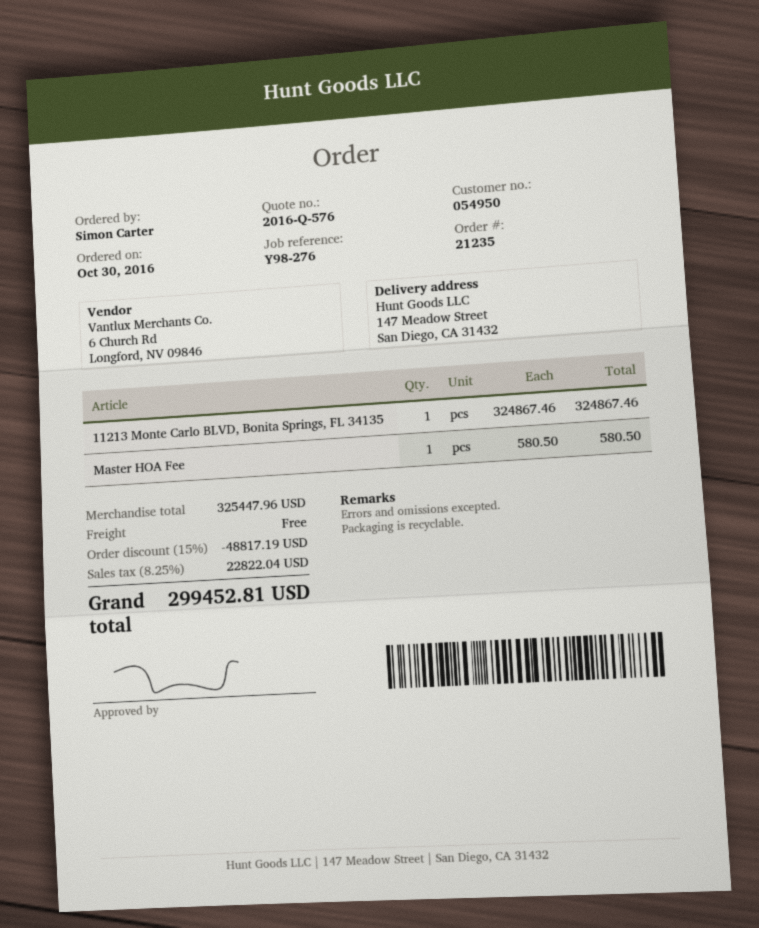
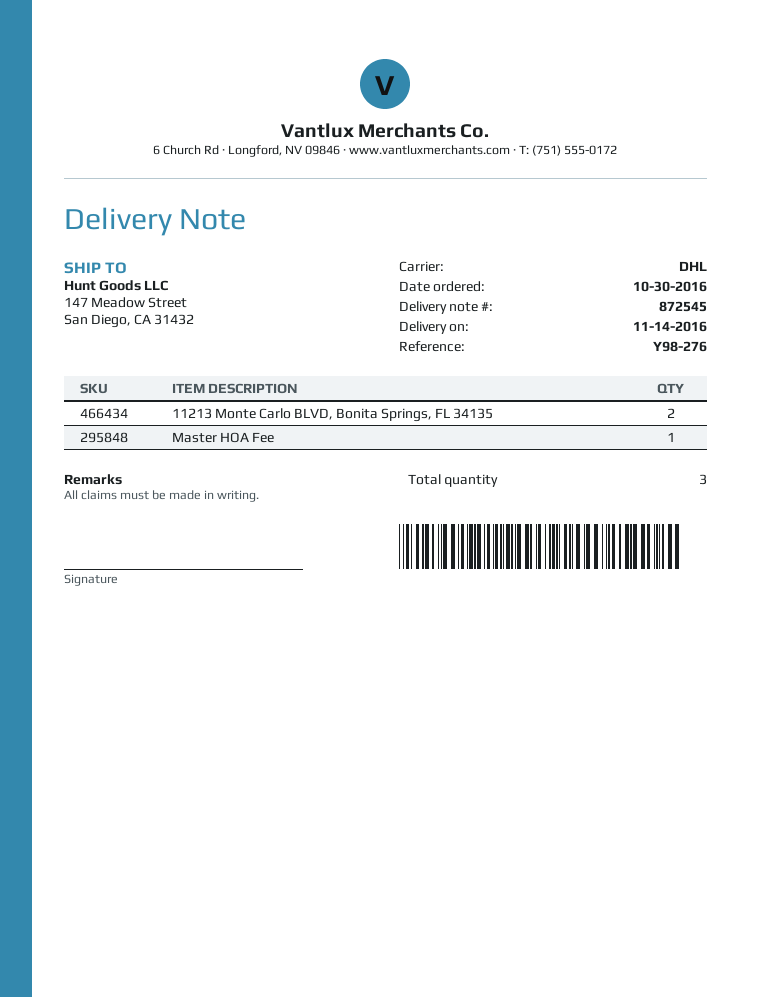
11213 Monte Carlo BLVD, Bonita Springs, FL 34135: 1 -> 2

